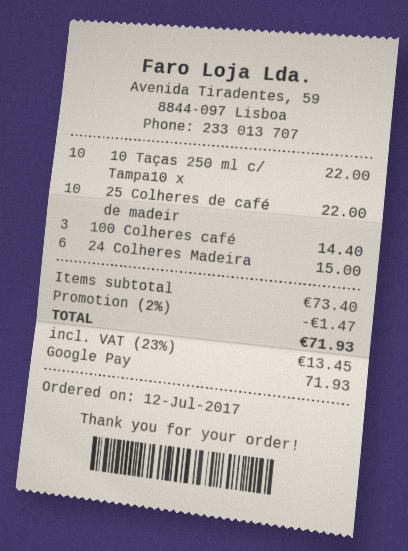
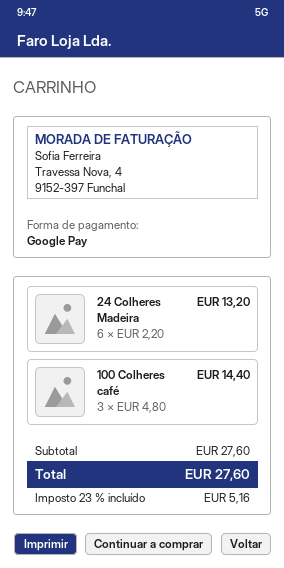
10 Taças 250 ml c/ Tampa10 x: 10 for 22.00 -> none
25 Colheres de café de madeir: 10 for 22.00 -> none
24 Colheres Madeira: 6 for 15.00 -> 6 for 13.20
subtotal: 73.40 -> 27.60
discount: 2% = 1.47 -> none
tax: 23% = 13.45 -> 23% = 5.16
total: 71.93 -> 27.60

